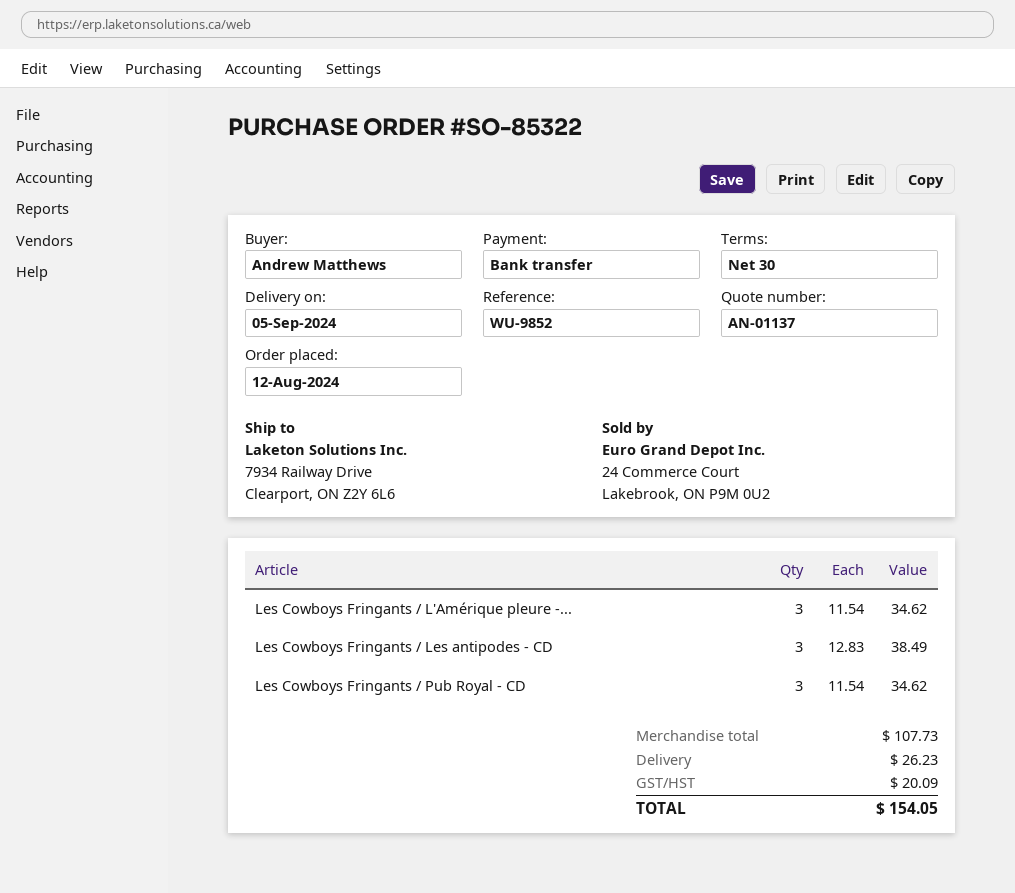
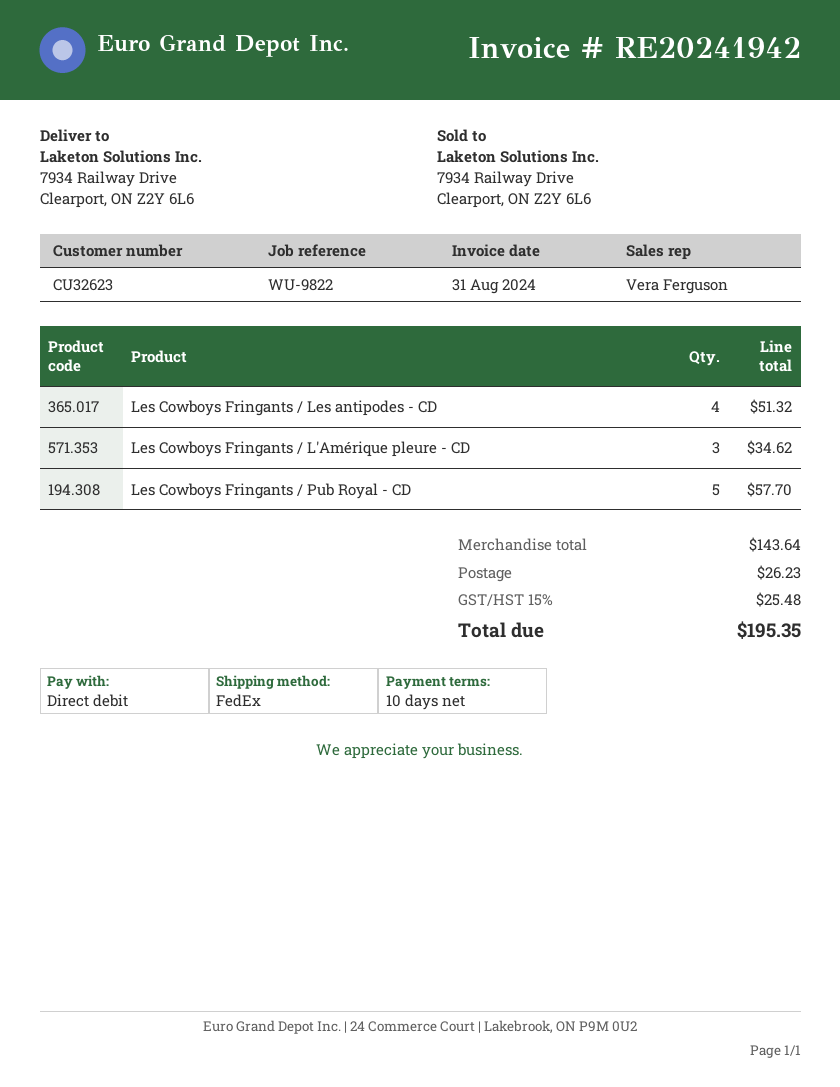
payment terms: 30 days -> 10 days
reference: WU-9852 -> WU-9822
payment method: bank transfer -> direct debit
Les Cowboys Fringants / Les antipodes - CD: 3 for 38.49 -> 4 for 51.32
Les Cowboys Fringants / Pub Royal - CD: 3 for 34.62 -> 5 for 57.70
subtotal: 107.73 -> 143.64
tax: 20.09 -> 25.48
total: 154.05 -> 195.35

